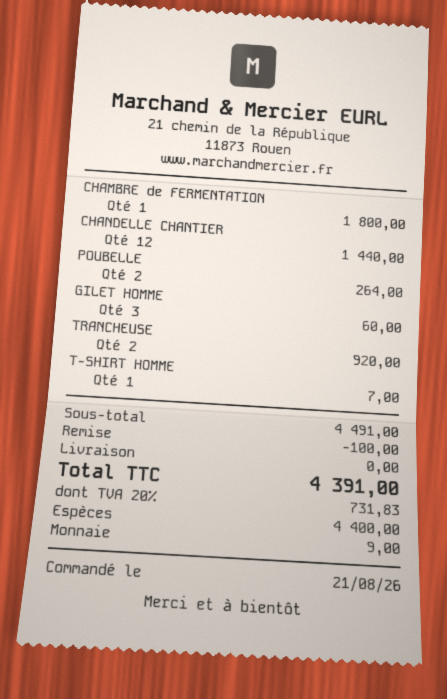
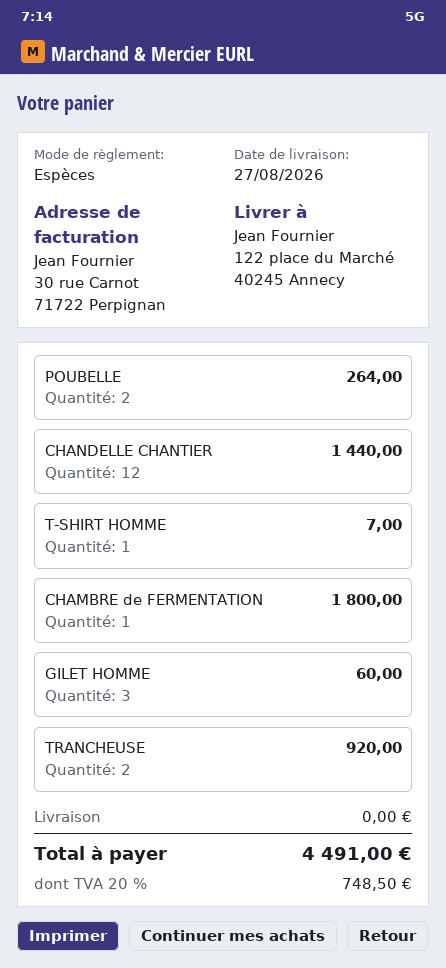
discount: 100.00 -> none
tax: 20% = 731.83 -> 20% = 748.50
total: 4391.00 -> 4491.00

